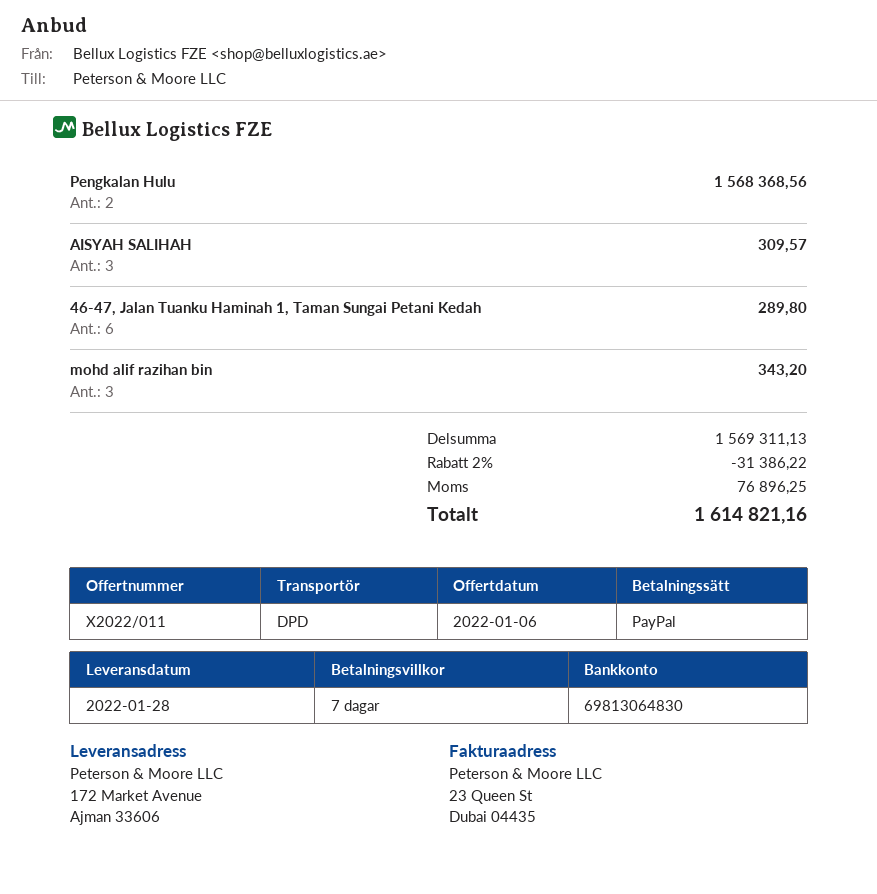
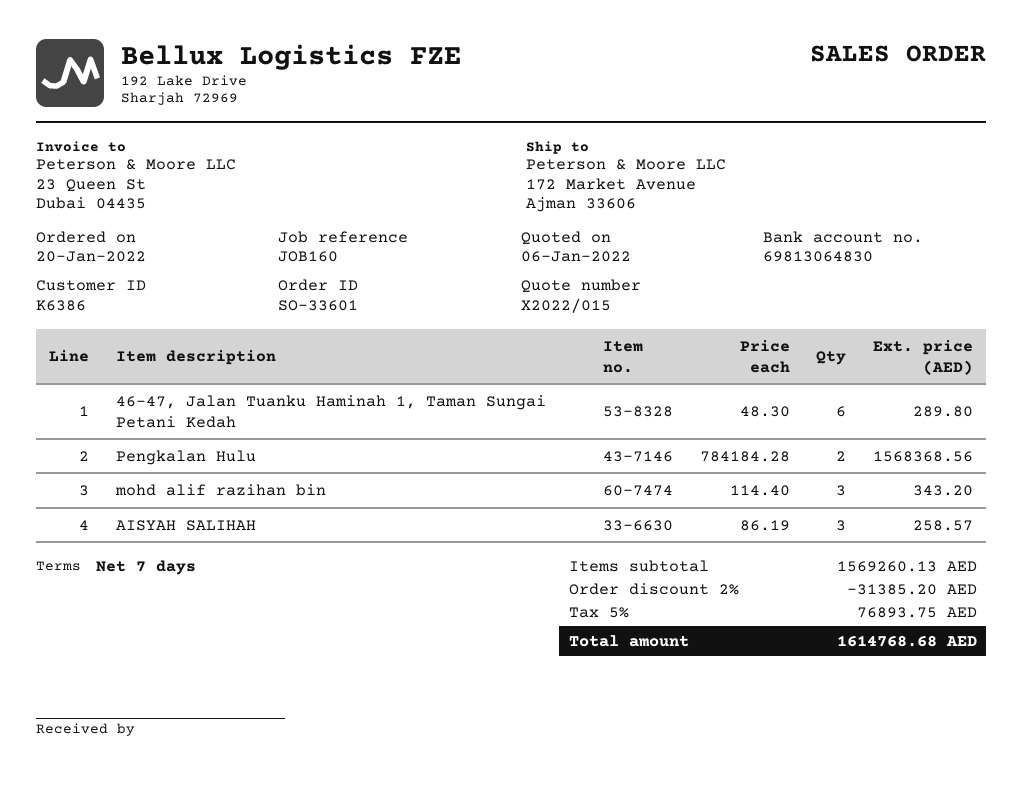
quote number: X2022/011 -> X2022/015
AISYAH SALIHAH: 3 for 309.57 -> 3 for 258.57
subtotal: 1569311.13 -> 1569260.13
discount: 2% = 31386.22 -> 2% = 31385.20
tax: 76896.25 -> 76893.75
total: 1614821.16 -> 1614768.68

